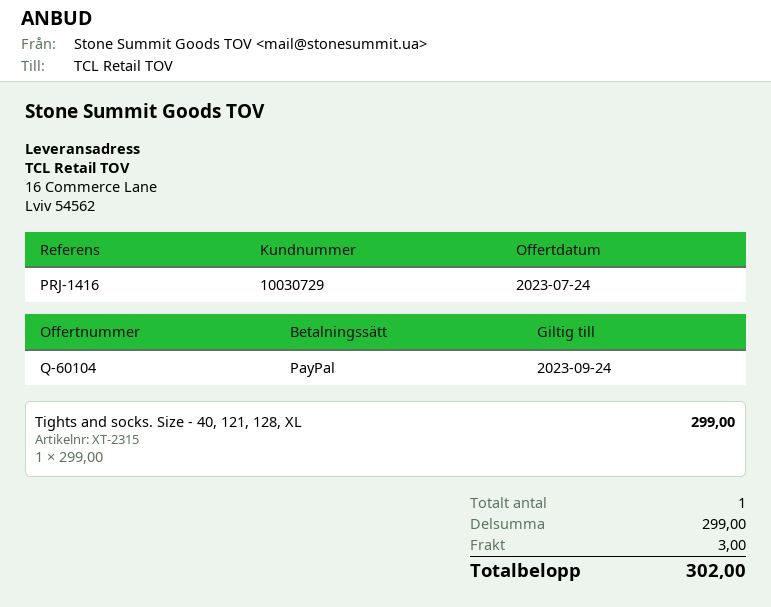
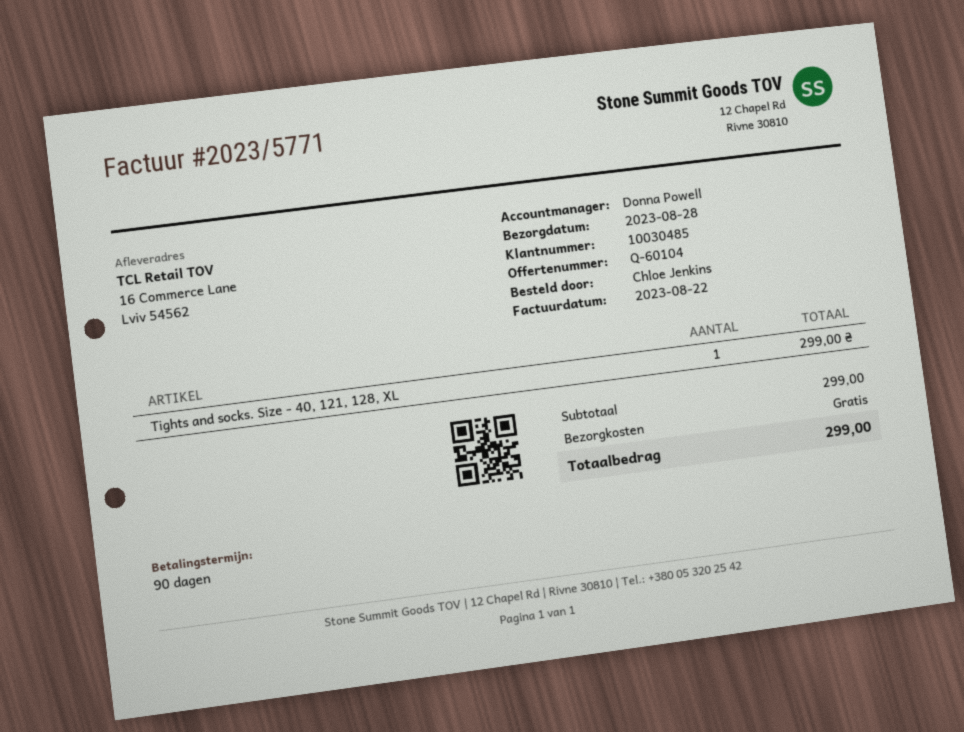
customer number: 10030729 -> 10030485
shipping: 3.00 -> 0.00
total: 302.00 -> 299.00

